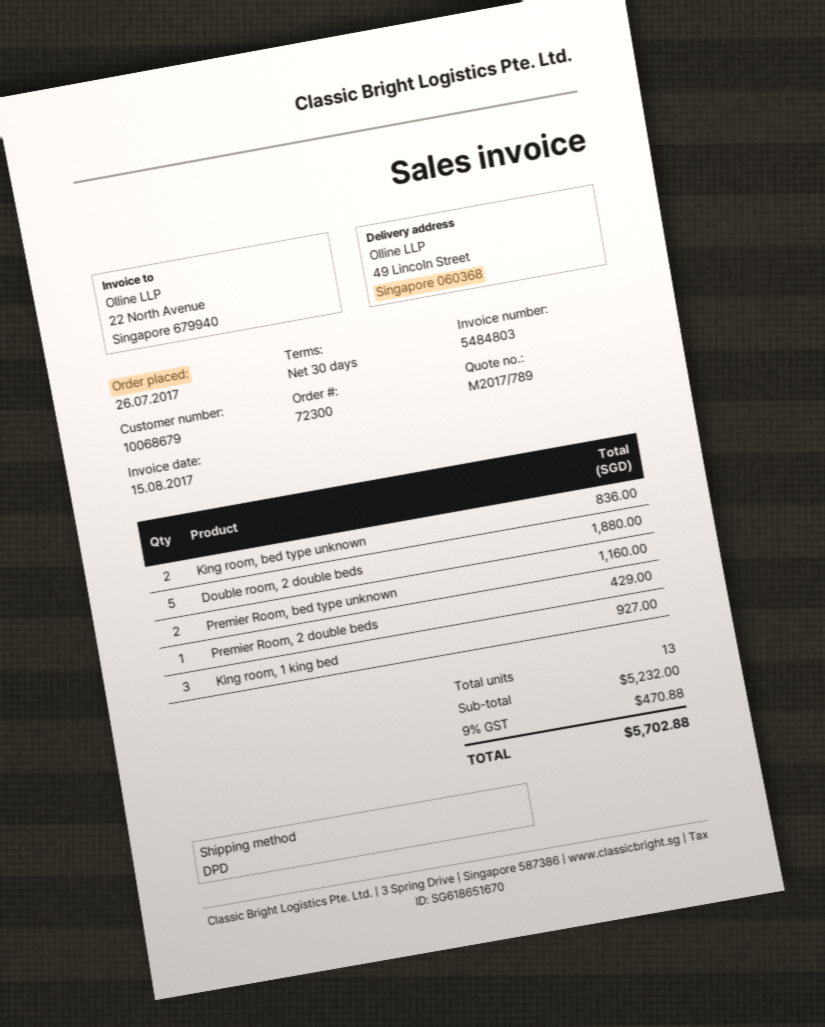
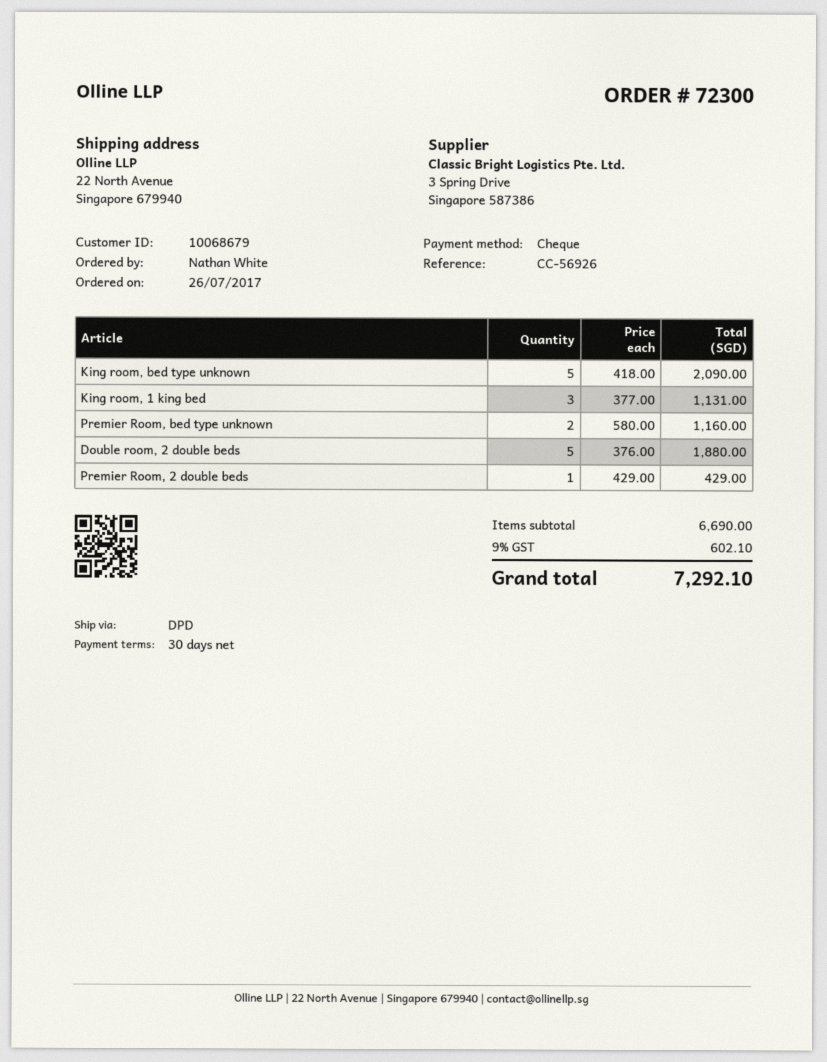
ship to: 49 Lincoln Street, Singapore 060368 -> 22 North Avenue, Singapore 679940
King room, bed type unknown: 2 for 836.00 -> 5 for 2090.00
King room, 1 king bed: 3 for 927.00 -> 3 for 1131.00
subtotal: 5232.00 -> 6690.00
tax: 9% = 470.88 -> 9% = 602.10
total: 5702.88 -> 7292.10

